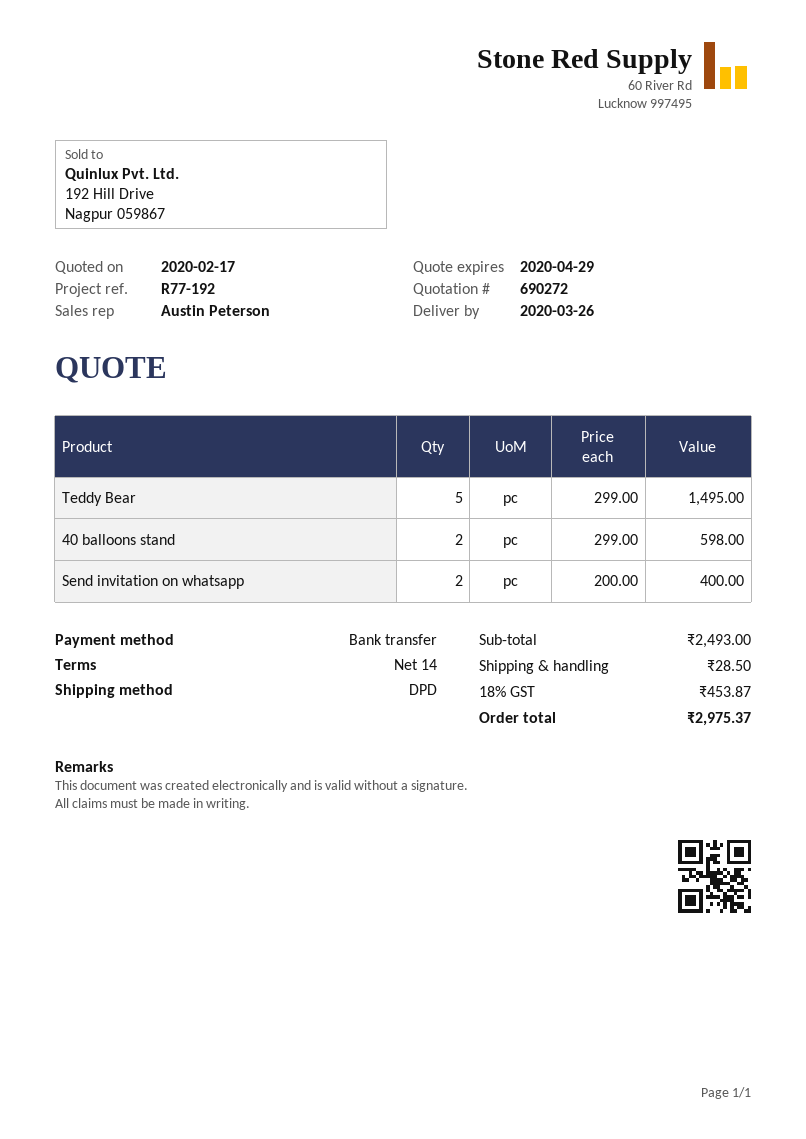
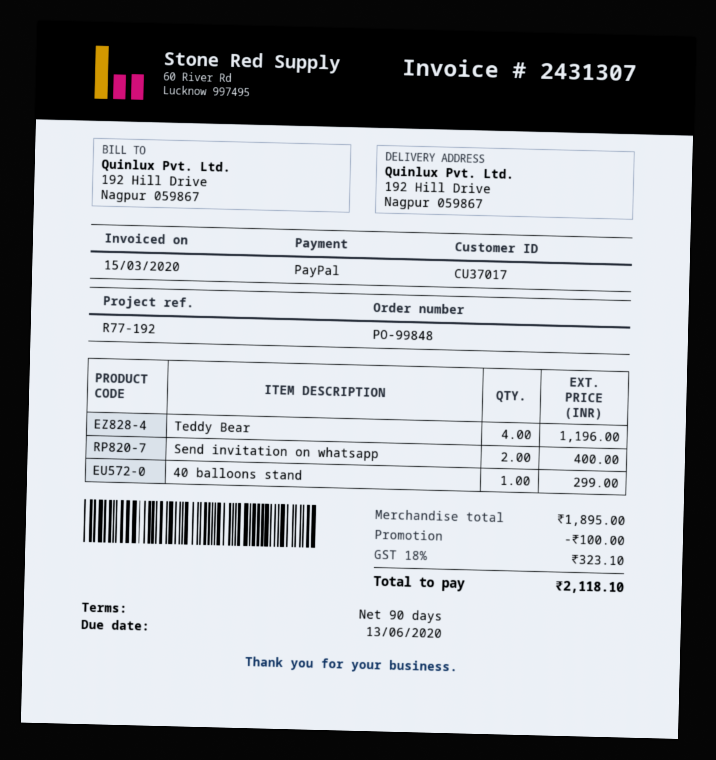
payment terms: 14 days -> 90 days
payment method: bank transfer -> PayPal
Teddy Bear: 5 for 1495.00 -> 4 for 1196.00
40 balloons stand: 2 for 598.00 -> 1 for 299.00
subtotal: 2493.00 -> 1895.00
discount: none -> 100.00
shipping: 28.50 -> none
tax: 18% = 453.87 -> 18% = 323.10
total: 2975.37 -> 2118.10

